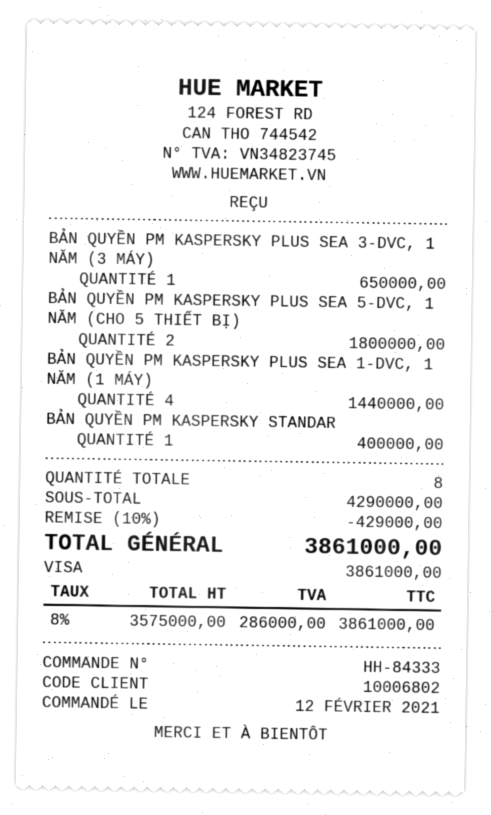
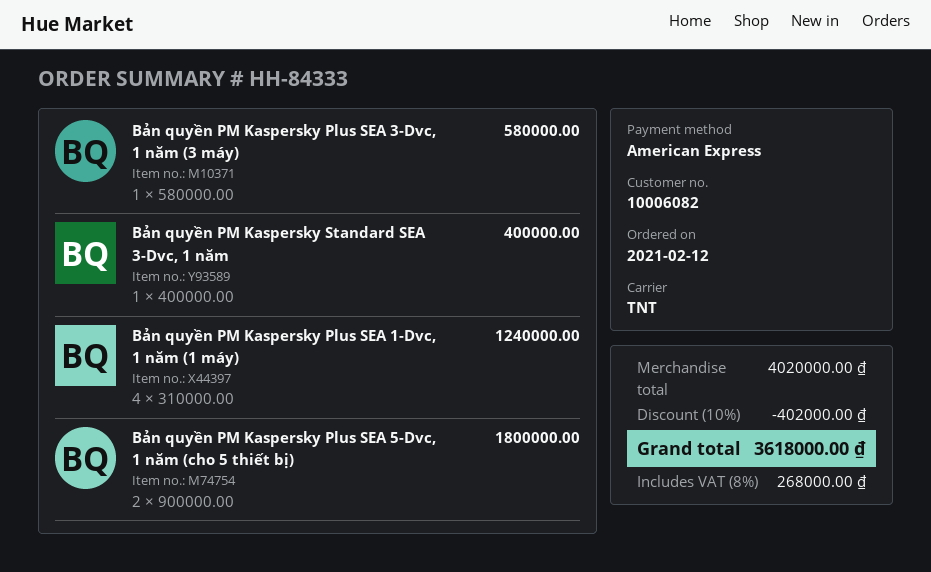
customer number: 10006802 -> 10006082
payment method: Visa -> American Express
BẢN QUYỀN PM KASPERSKY PLUS SEA 3-DVC, 1 NĂM (3 MÁY): 1 for 650000.00 -> 1 for 580000.00
BẢN QUYỀN PM KASPERSKY PLUS SEA 1-DVC, 1 NĂM (1 MÁY): 4 for 1440000.00 -> 4 for 1240000.00
subtotal: 4290000.00 -> 4020000.00
discount: 10% = 429000.00 -> 10% = 402000.00
tax: 8% = 286000.00 -> 8% = 268000.00
total: 3861000.00 -> 3618000.00

